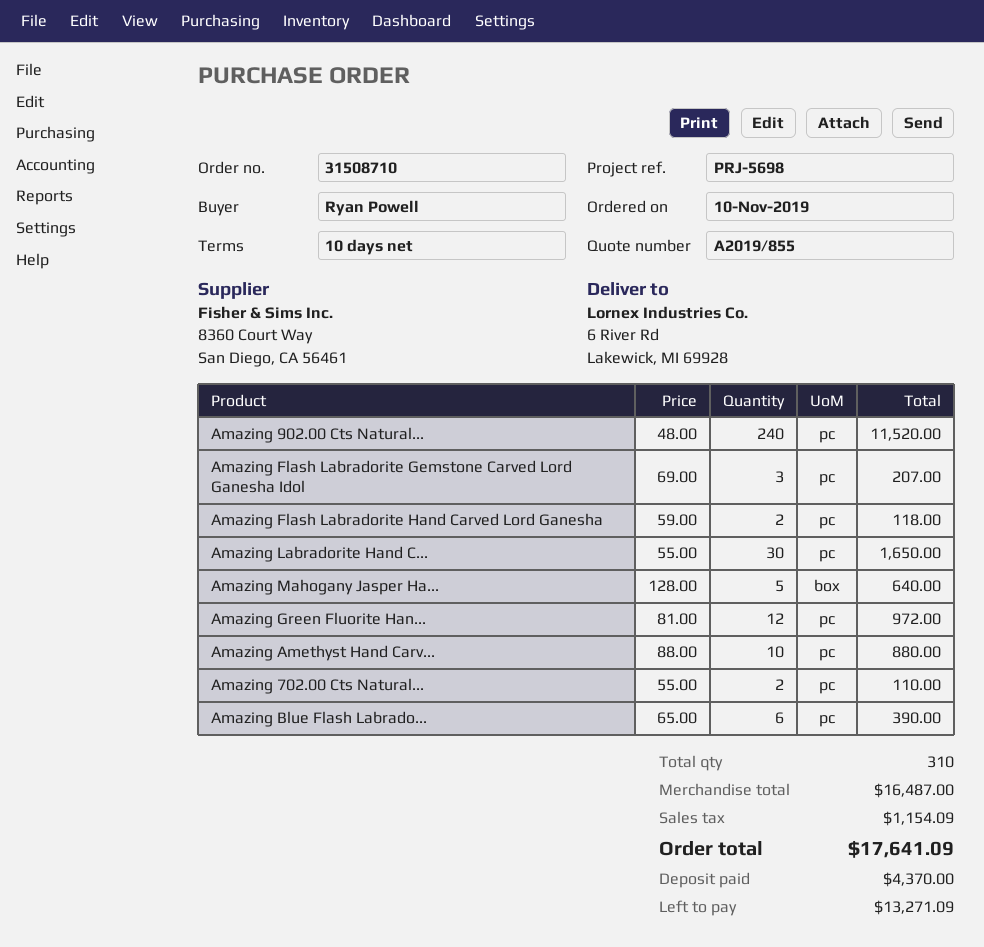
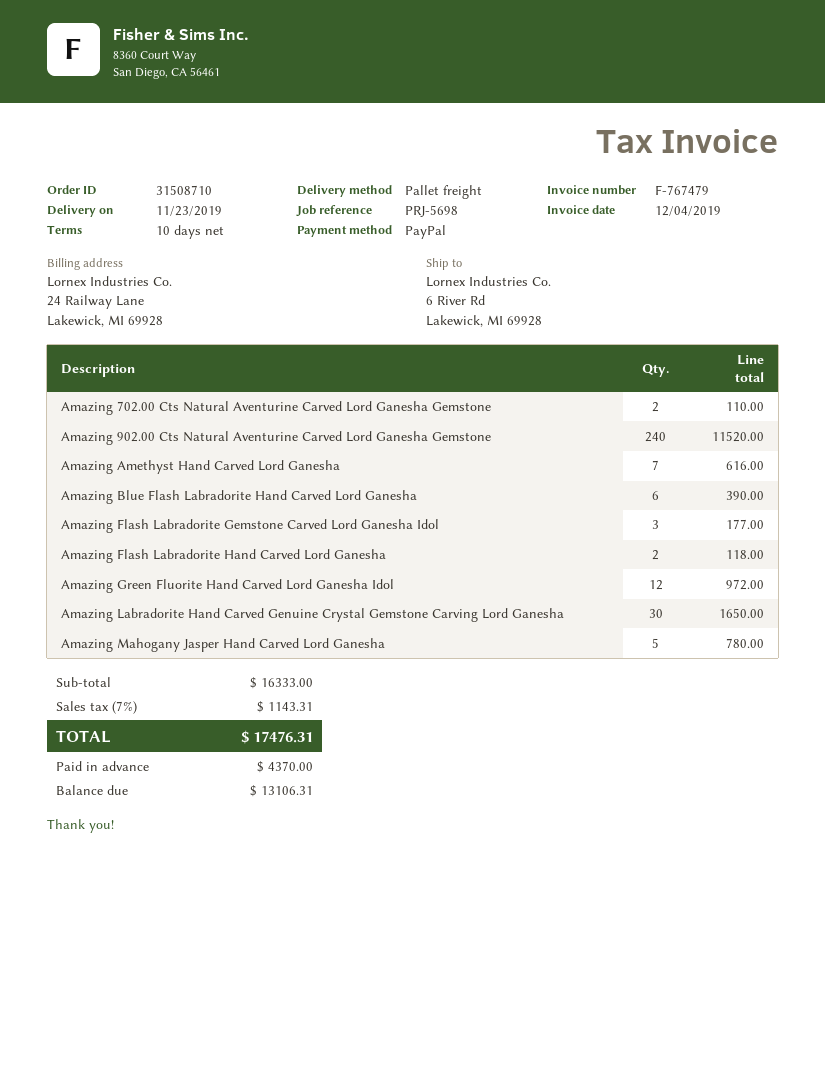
Amazing Flash Labradorite Gemstone Carved Lord Ganesha Idol: 3 for 207.00 -> 3 for 177.00
Amazing Mahogany Jasper Ha...: 5 for 640.00 -> 5 for 780.00
Amazing Amethyst Hand Carv...: 10 for 880.00 -> 7 for 616.00
subtotal: 16487.00 -> 16333.00
tax: 1154.09 -> 1143.31
total: 17641.09 -> 17476.31
balance: 13271.09 -> 13106.31

